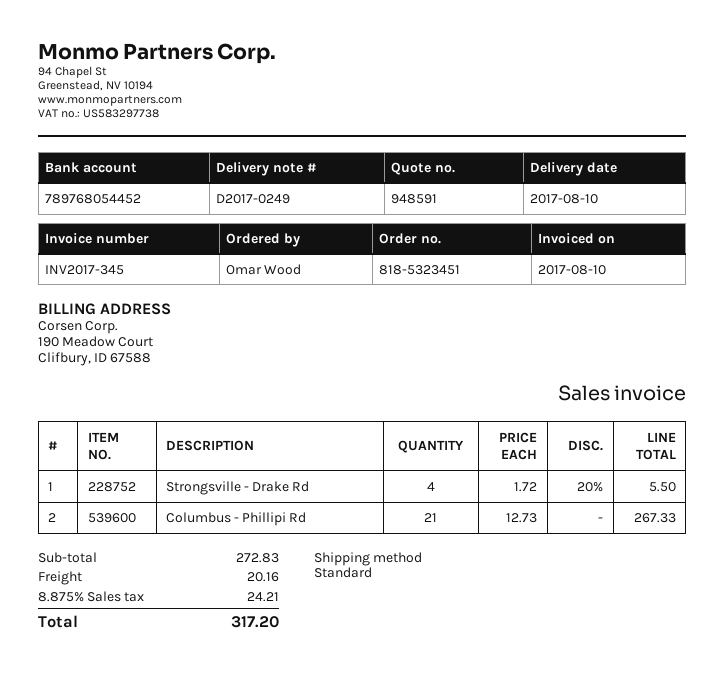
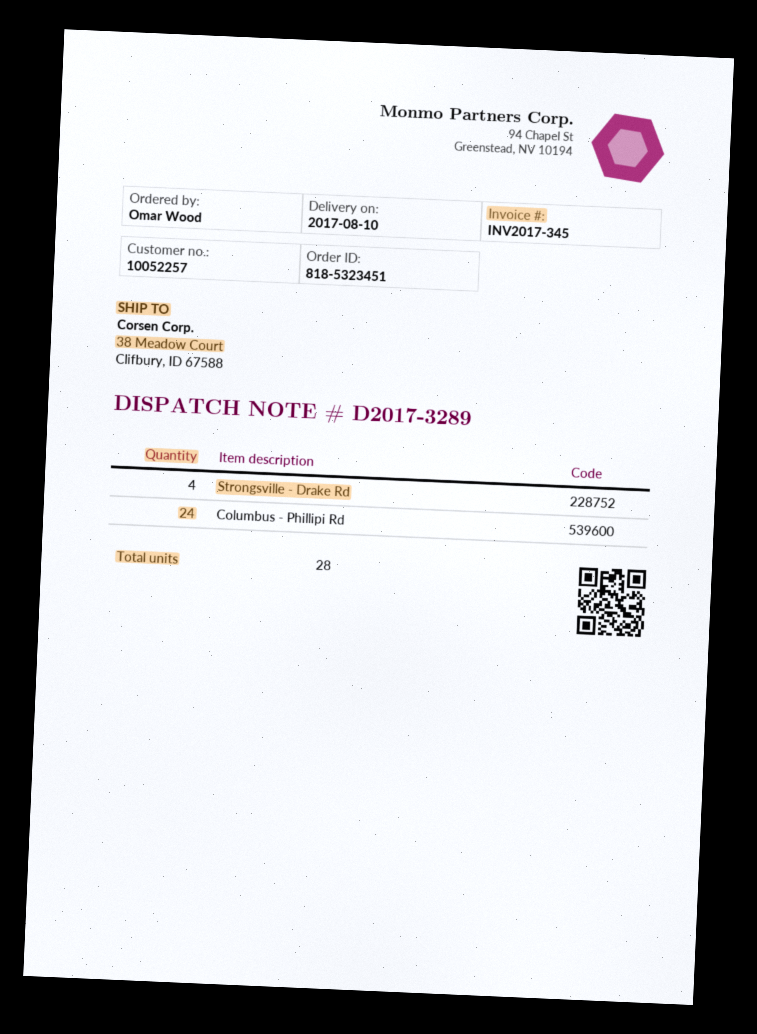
delivery note number: D2017-0249 -> D2017-3289
Columbus - Phillipi Rd: 21 -> 24

